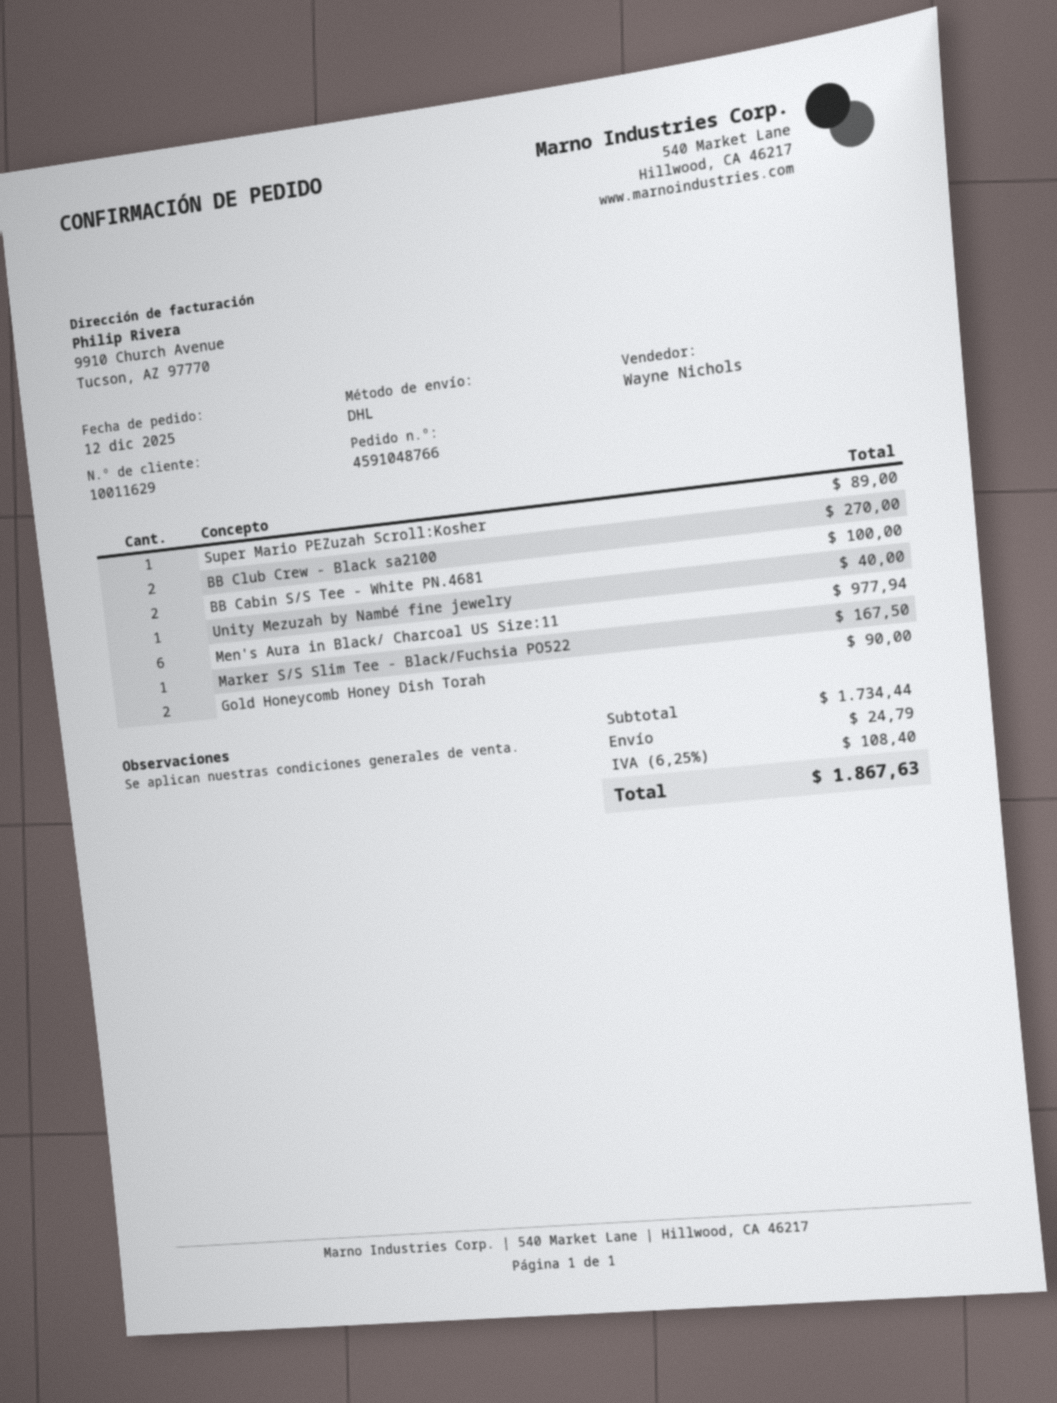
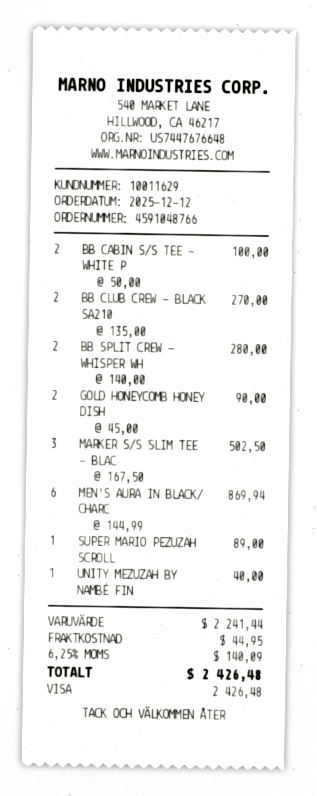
Men's Aura in Black/ Charcoal US Size:11: 6 for 977.94 -> 6 for 869.94
Marker S/S Slim Tee - Black/Fuchsia PO522: 1 for 167.50 -> 3 for 502.50
BB SPLIT CREW - WHISPER WH: none -> 2 for 280.00
subtotal: 1734.44 -> 2241.44
shipping: 24.79 -> 44.95
tax: 6.25% = 108.40 -> 6.25% = 140.09
total: 1867.63 -> 2426.48

